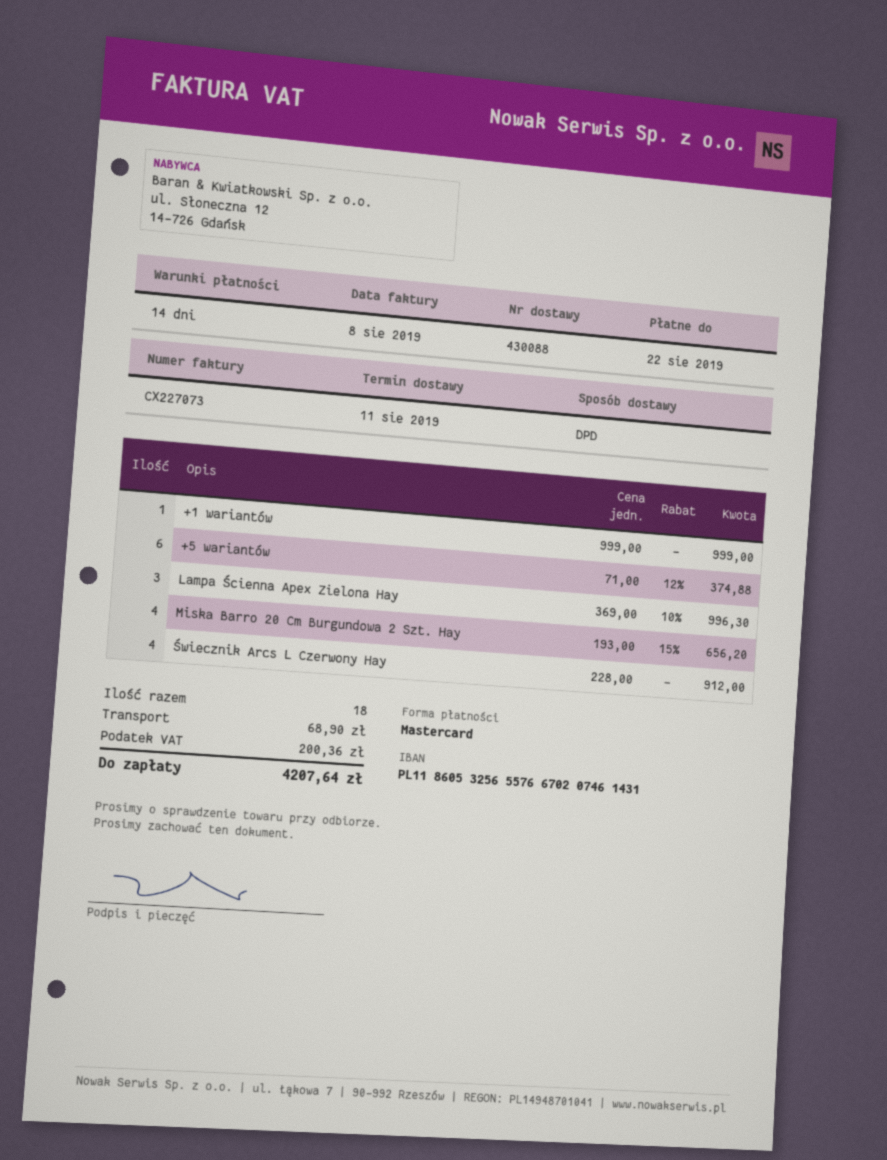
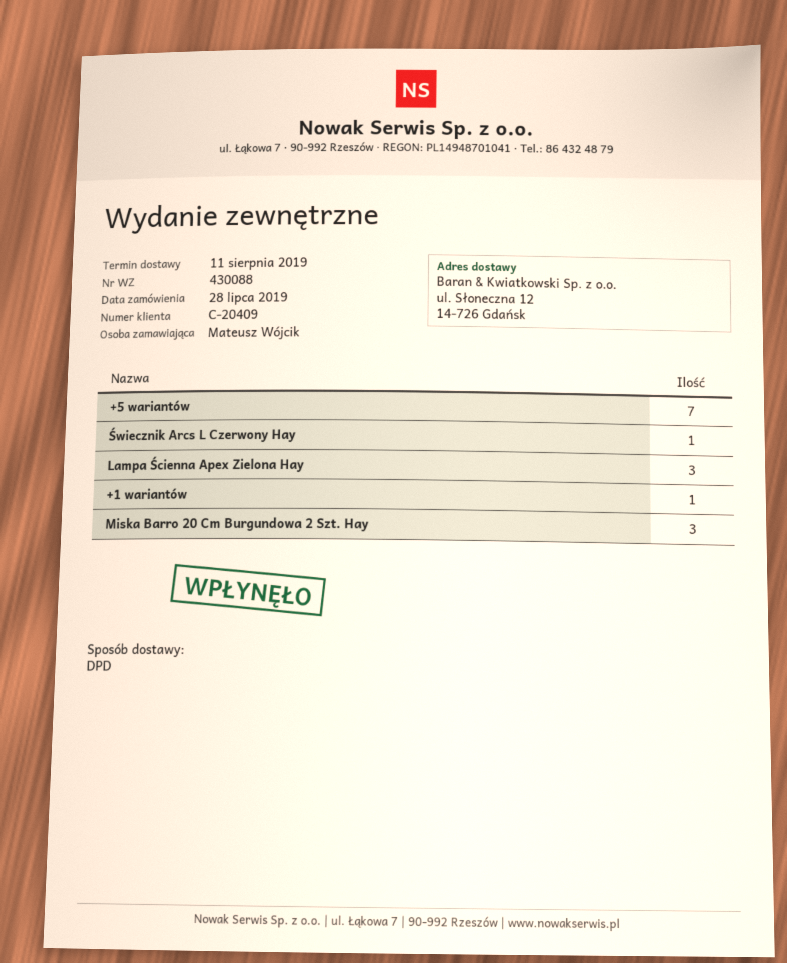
+5 wariantów: 6 -> 7
Miska Barro 20 Cm Burgundowa 2 Szt. Hay: 4 -> 3
Świecznik Arcs L Czerwony Hay: 4 -> 1

